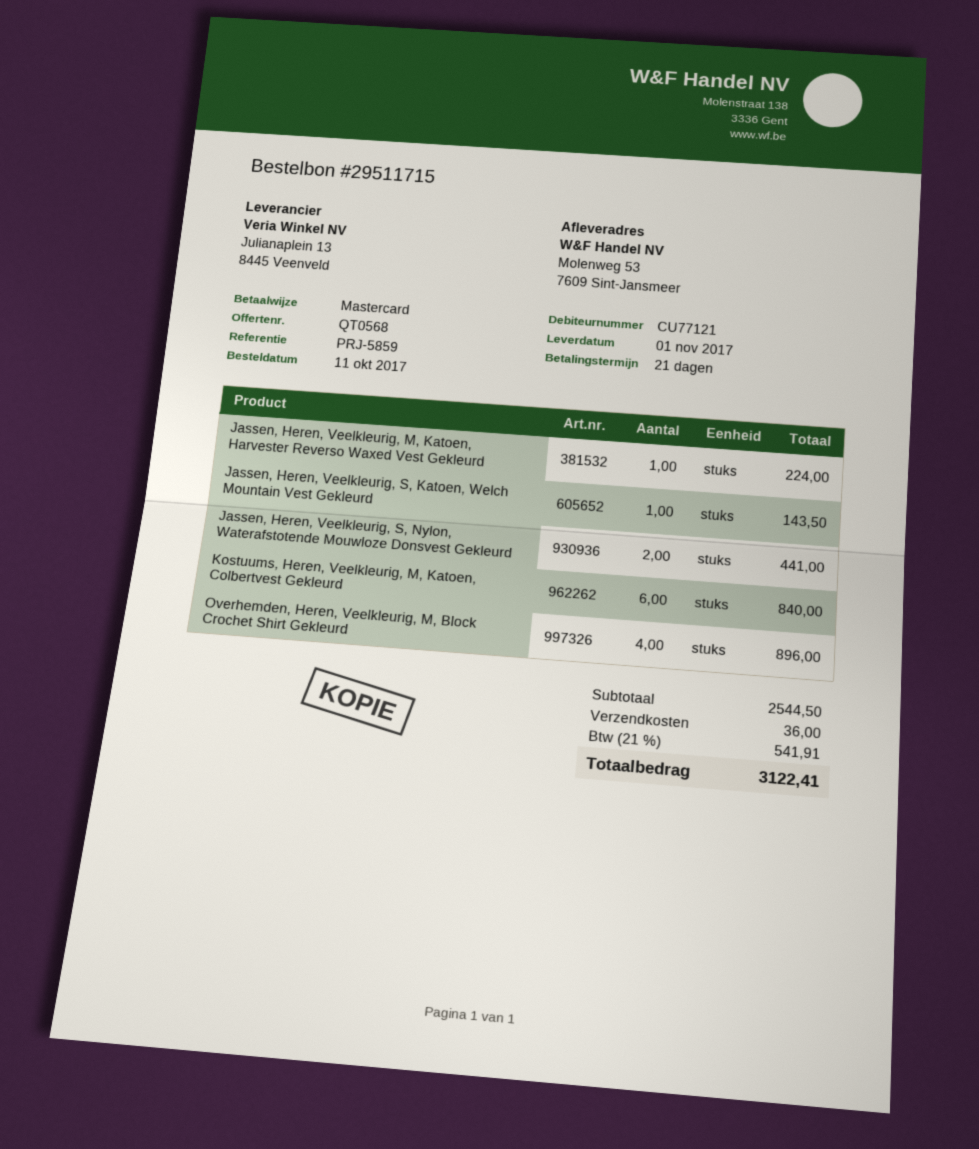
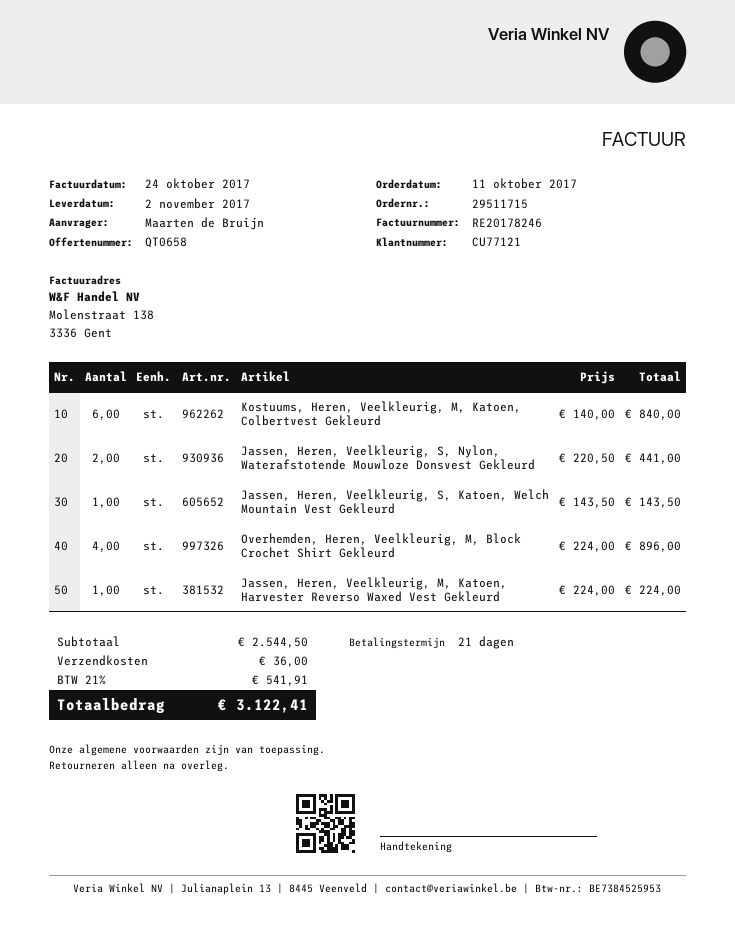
quote number: QT0568 -> QT0658
delivery date: 2017-11-01 -> 2017-11-02

